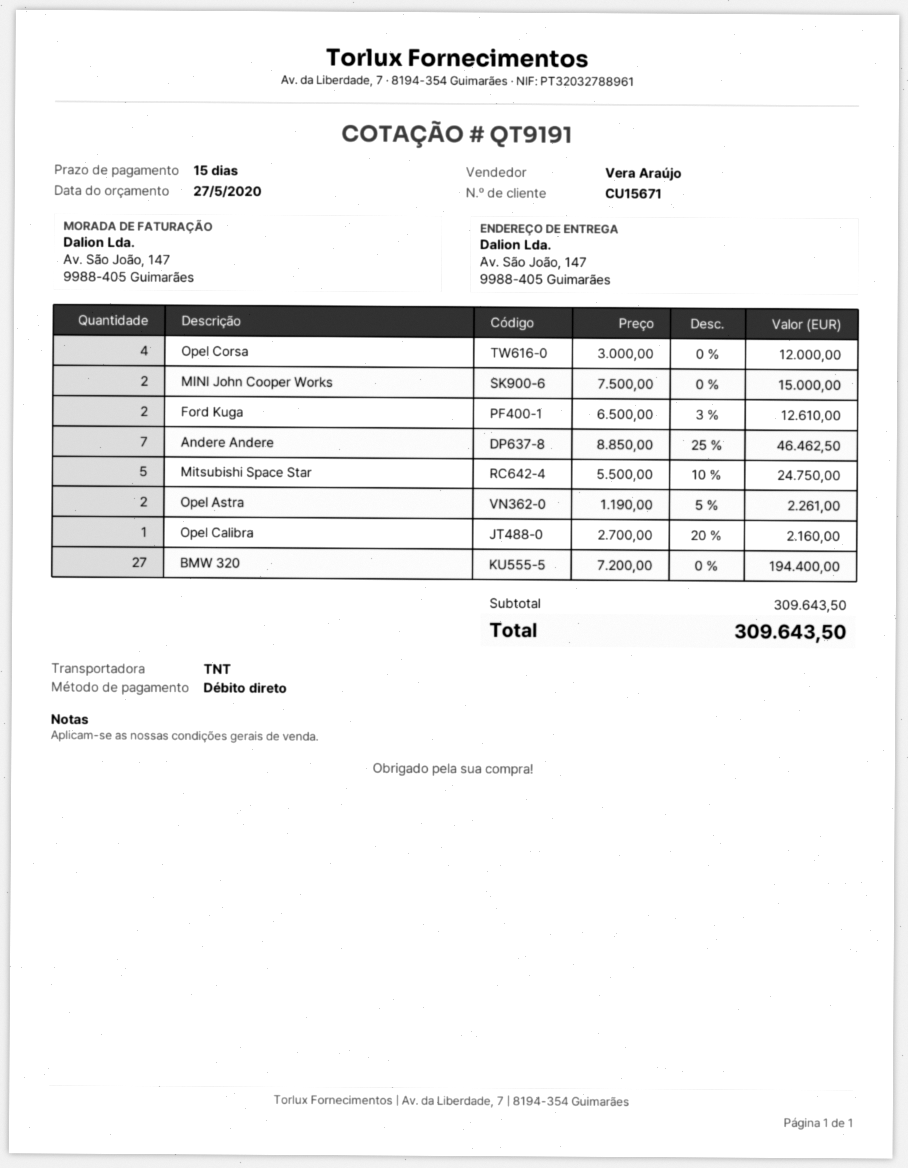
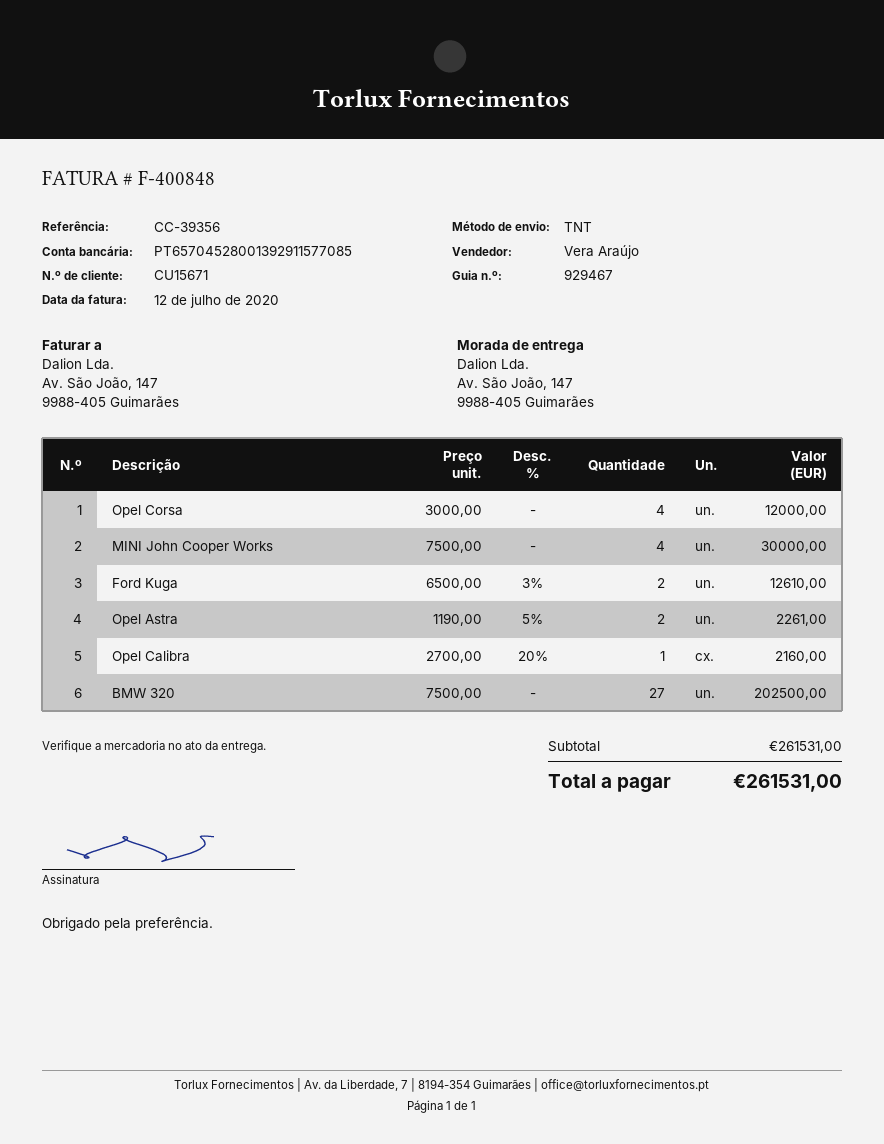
MINI John Cooper Works: 2 x 7500.00 = 15000.00 -> 4 x 7500.00 = 30000.00
Andere Andere: 7 x 8850.00 - 25% = 46462.50 -> none
Mitsubishi Space Star: 5 x 5500.00 - 10% = 24750.00 -> none
BMW 320: 27 x 7200.00 = 194400.00 -> 27 x 7500.00 = 202500.00
subtotal: 309643.50 -> 261531.00
total: 309643.50 -> 261531.00

